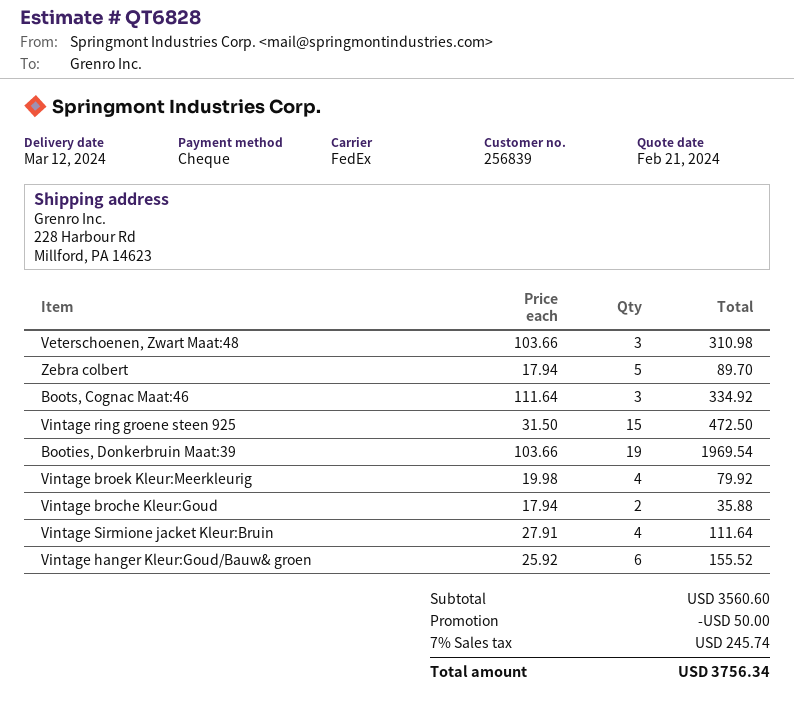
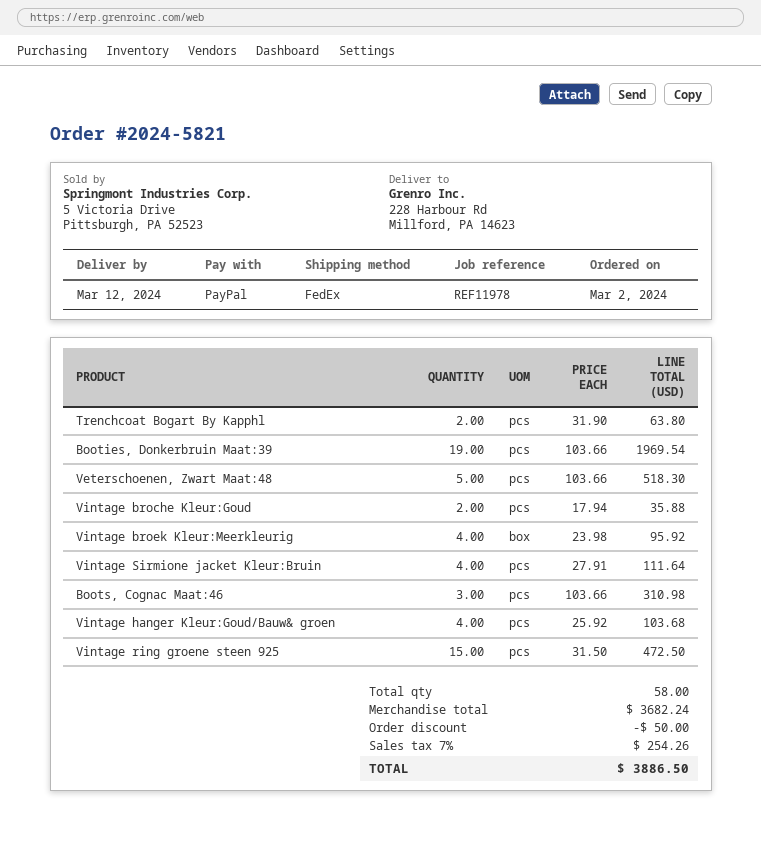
payment method: cheque -> PayPal
Veterschoenen, Zwart Maat:48: 3 x 103.66 = 310.98 -> 5 x 103.66 = 518.30
Zebra colbert: 5 x 17.94 = 89.70 -> none
Boots, Cognac Maat:46: 3 x 111.64 = 334.92 -> 3 x 103.66 = 310.98
Vintage broek Kleur:Meerkleurig: 4 x 19.98 = 79.92 -> 4 x 23.98 = 95.92
Vintage hanger Kleur:Goud/Bauw& groen: 6 x 25.92 = 155.52 -> 4 x 25.92 = 103.68
Trenchcoat Bogart By Kapphl: none -> 2 x 31.90 = 63.80
subtotal: 3560.60 -> 3682.24
tax: 7% = 245.74 -> 7% = 254.26
total: 3756.34 -> 3886.50

